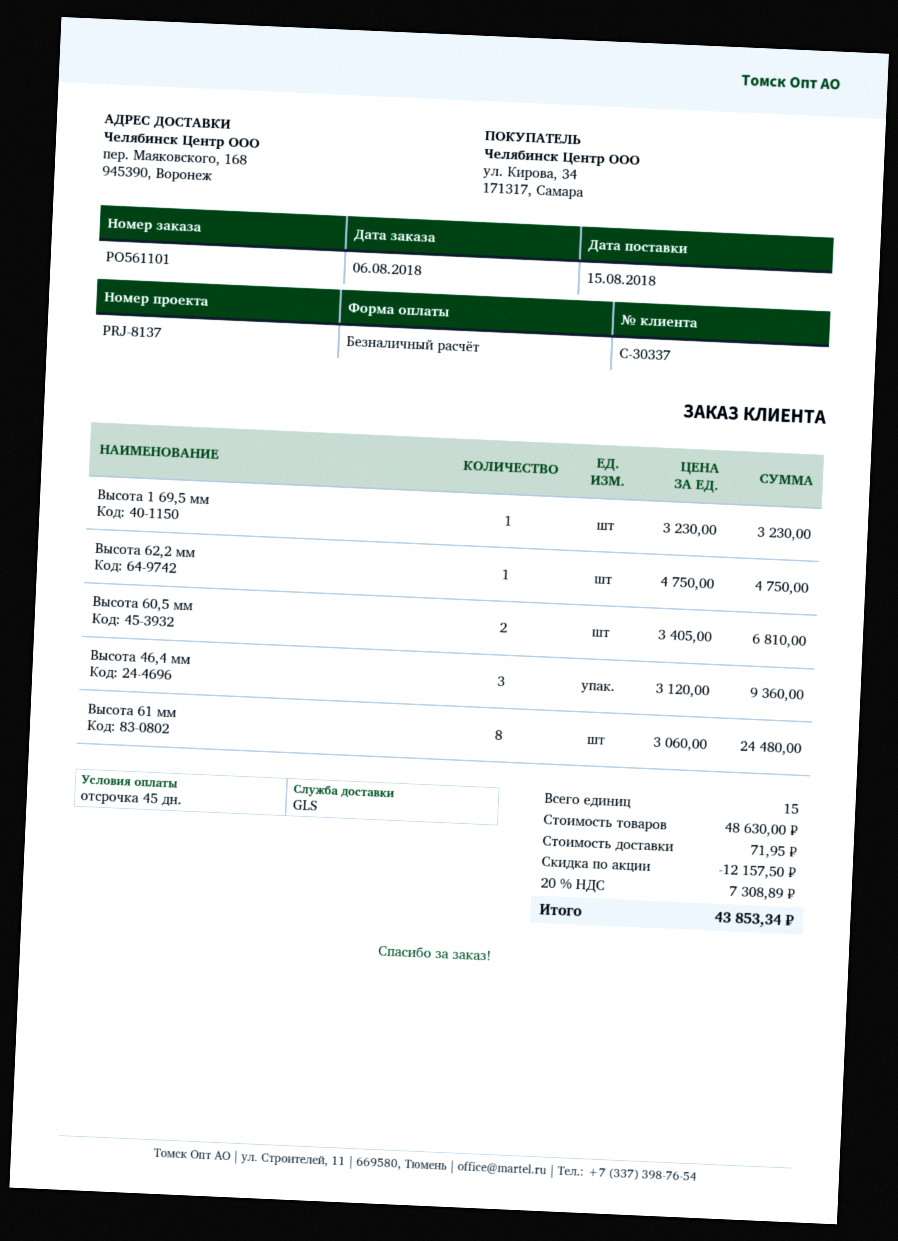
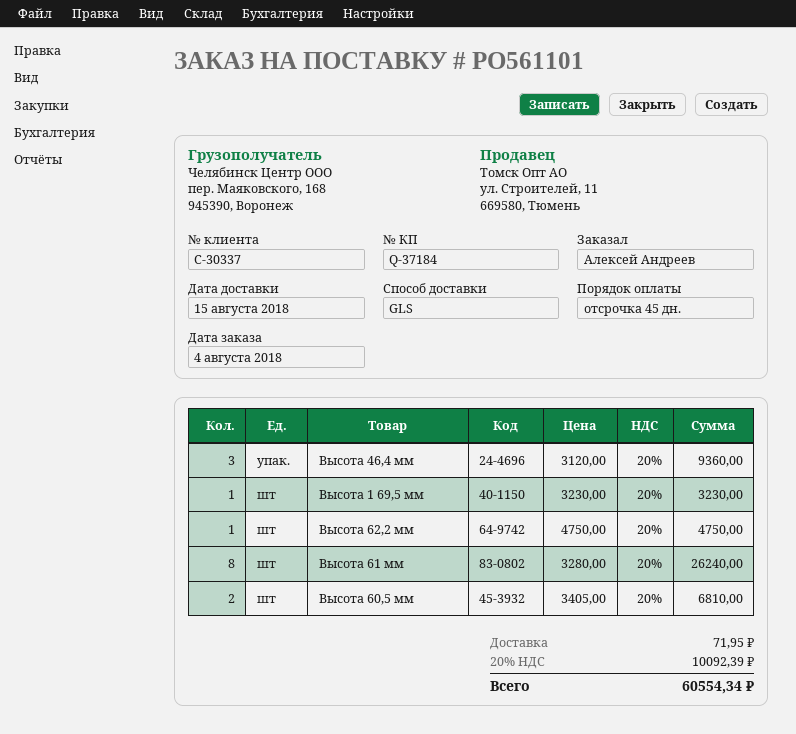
order date: 2018-08-06 -> 2018-08-04
Высота 61 мм: 8 x 3060.00 = 24480.00 -> 8 x 3280.00 = 26240.00
discount: 12157.50 -> none
tax: 20% = 7308.89 -> 20% = 10092.39
total: 43853.34 -> 60554.34

